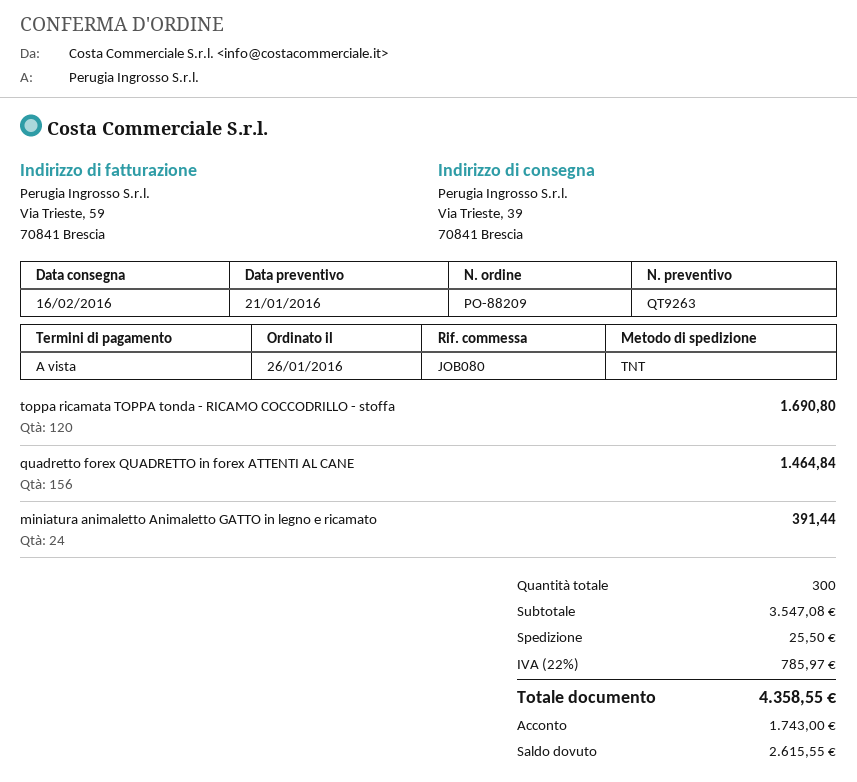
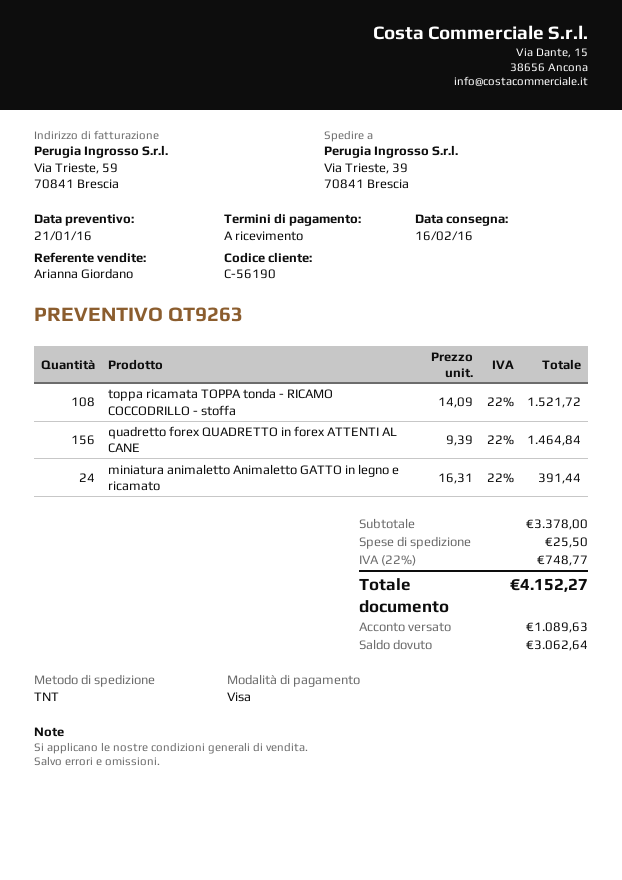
toppa ricamata TOPPA tonda - RICAMO COCCODRILLO - stoffa: 120 for 1690.80 -> 108 for 1521.72
subtotal: 3547.08 -> 3378.00
tax: 22% = 785.97 -> 22% = 748.77
total: 4358.55 -> 4152.27
deposit: 1743.00 -> 1089.63
balance: 2615.55 -> 3062.64

